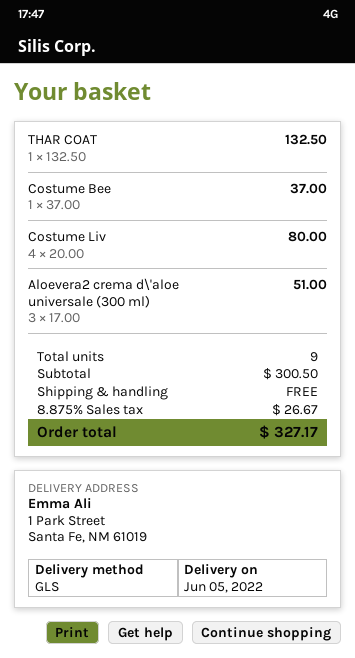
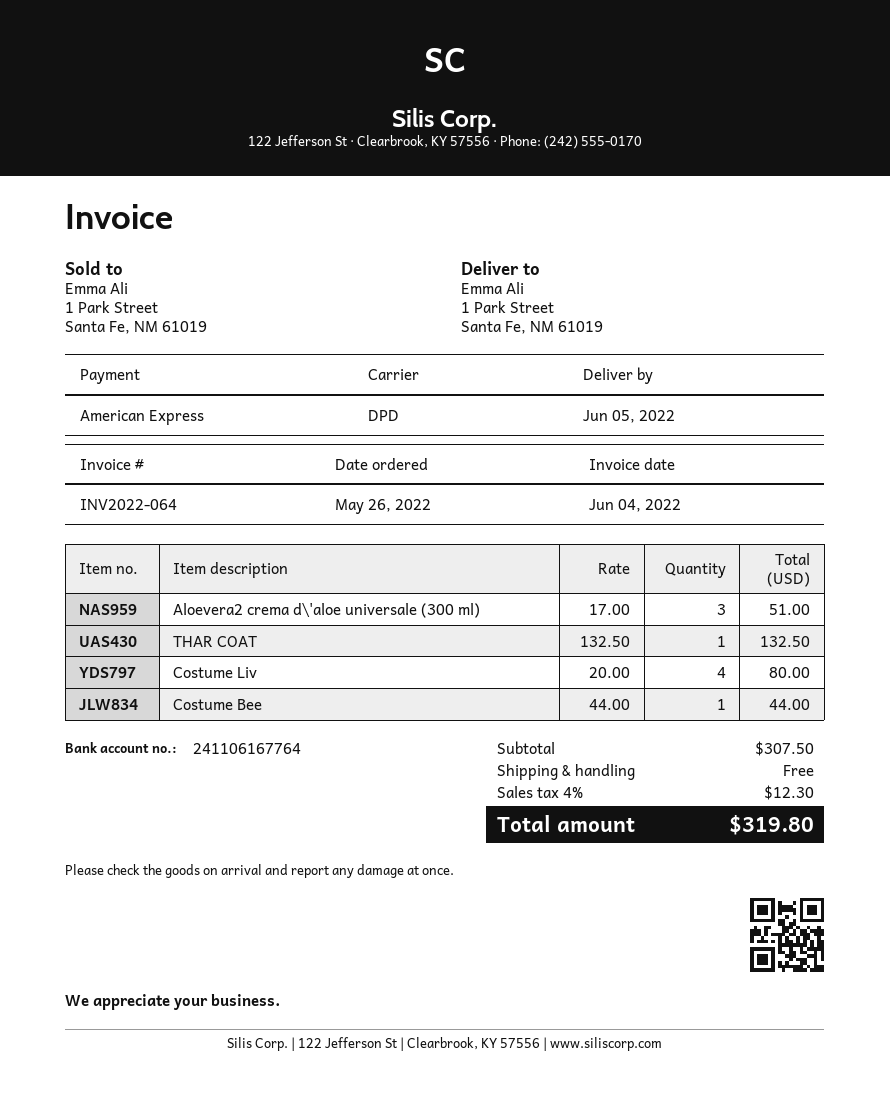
shipping method: GLS -> DPD
Costume Bee: 1 x 37.00 = 37.00 -> 1 x 44.00 = 44.00
subtotal: 300.50 -> 307.50
tax: 8.875% = 26.67 -> 4% = 12.30
total: 327.17 -> 319.80

